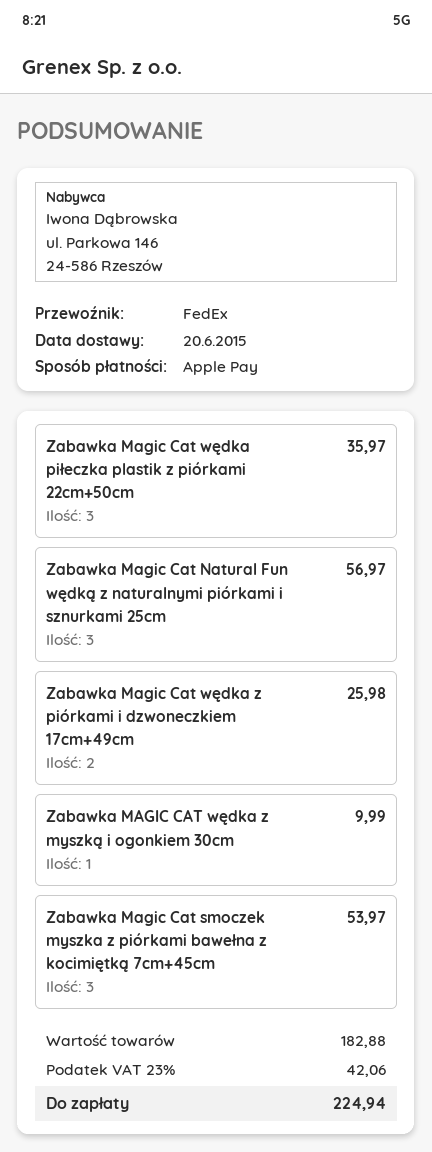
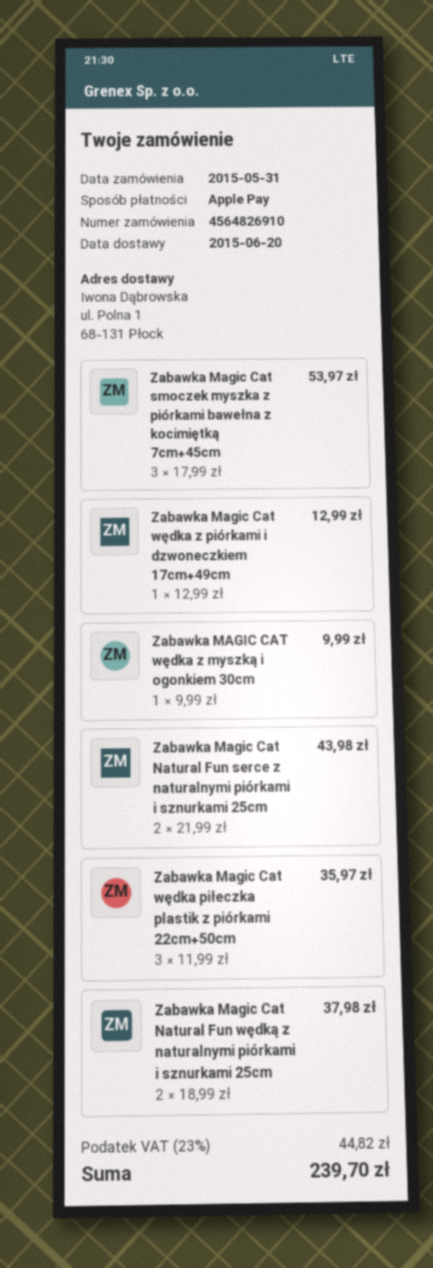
Zabawka Magic Cat Natural Fun wędką z naturalnymi piórkami i sznurkami 25cm: 3 for 56.97 -> 2 for 37.98
Zabawka Magic Cat wędka z piórkami i dzwoneczkiem 17cm+49cm: 2 for 25.98 -> 1 for 12.99
Zabawka Magic Cat Natural Fun serce z naturalnymi piórkami i sznurkami 25cm: none -> 2 for 43.98
tax: 23% = 42.06 -> 23% = 44.82
total: 224.94 -> 239.70

